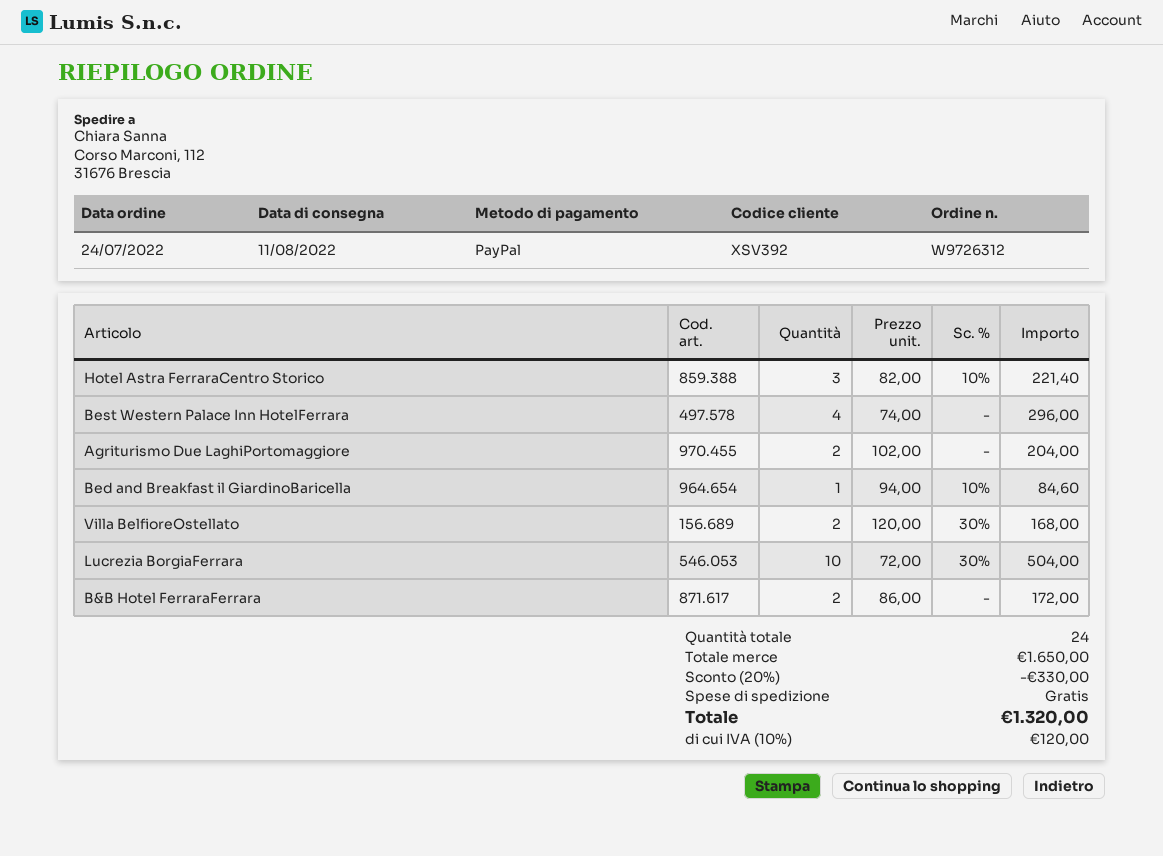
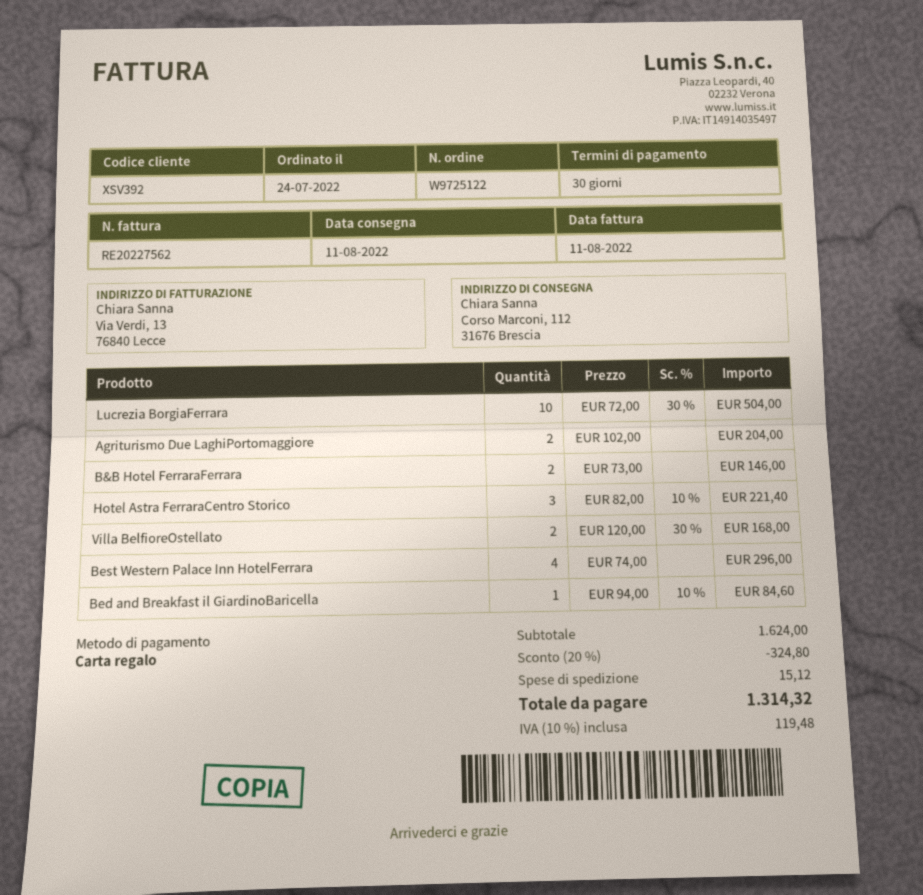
order number: W9726312 -> W9725122
payment method: PayPal -> gift card
B&B Hotel FerraraFerrara: 2 x 86.00 = 172.00 -> 2 x 73.00 = 146.00
subtotal: 1650.00 -> 1624.00
discount: 20% = 330.00 -> 20% = 324.80
shipping: 0.00 -> 15.12
tax: 10% = 120.00 -> 10% = 119.48
total: 1320.00 -> 1314.32

